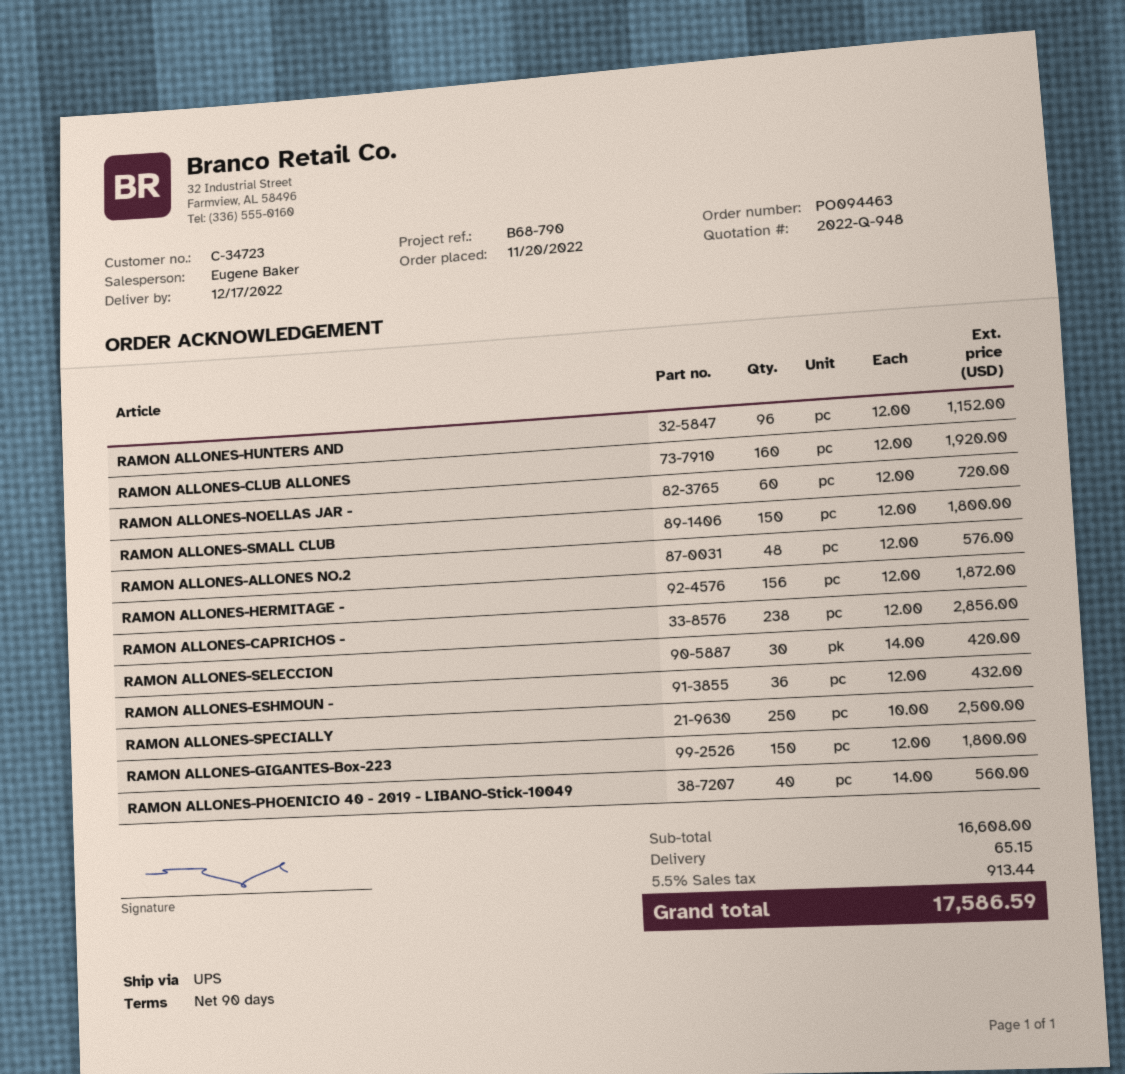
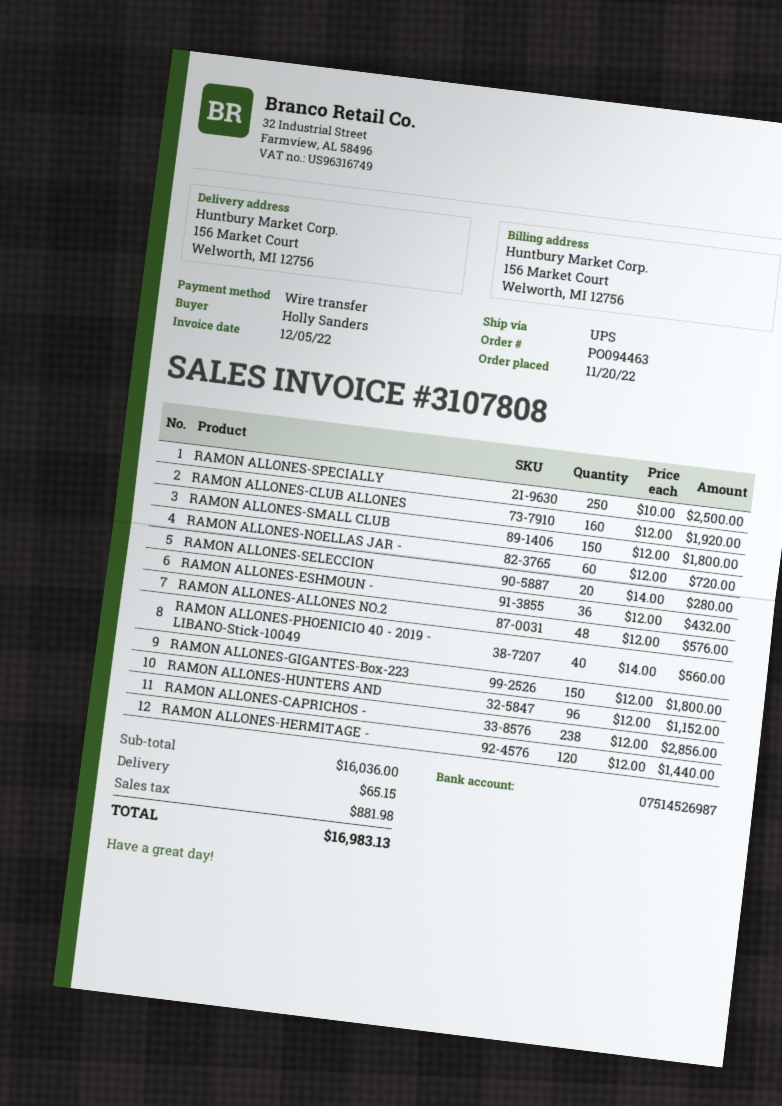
RAMON ALLONES-HERMITAGE -: 156 x 12.00 = 1872.00 -> 120 x 12.00 = 1440.00
RAMON ALLONES-SELECCION: 30 x 14.00 = 420.00 -> 20 x 14.00 = 280.00
subtotal: 16608.00 -> 16036.00
tax: 913.44 -> 881.98
total: 17586.59 -> 16983.13

